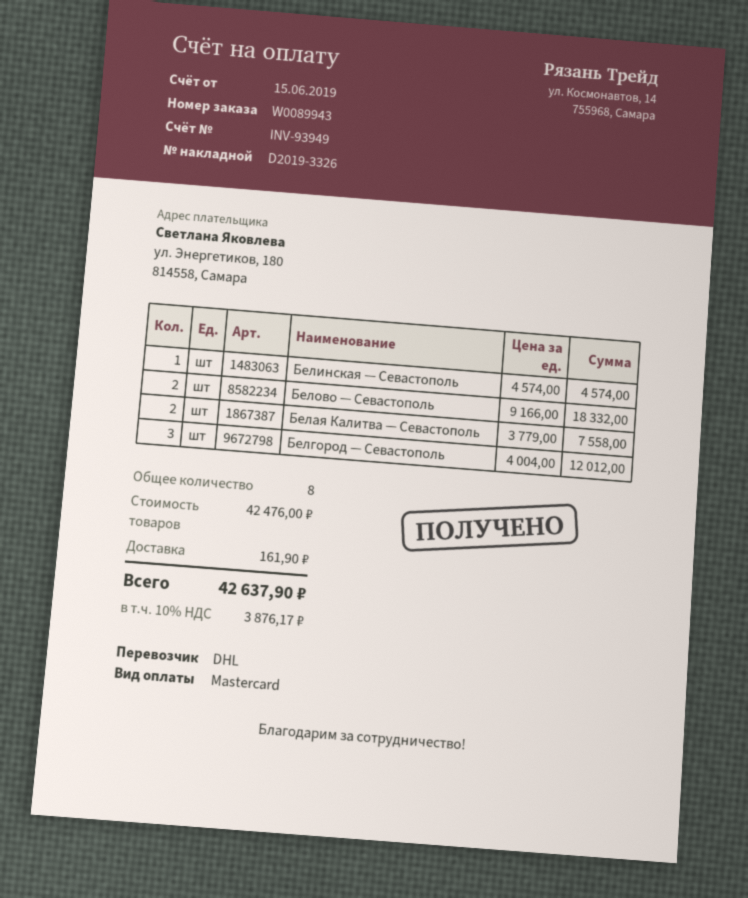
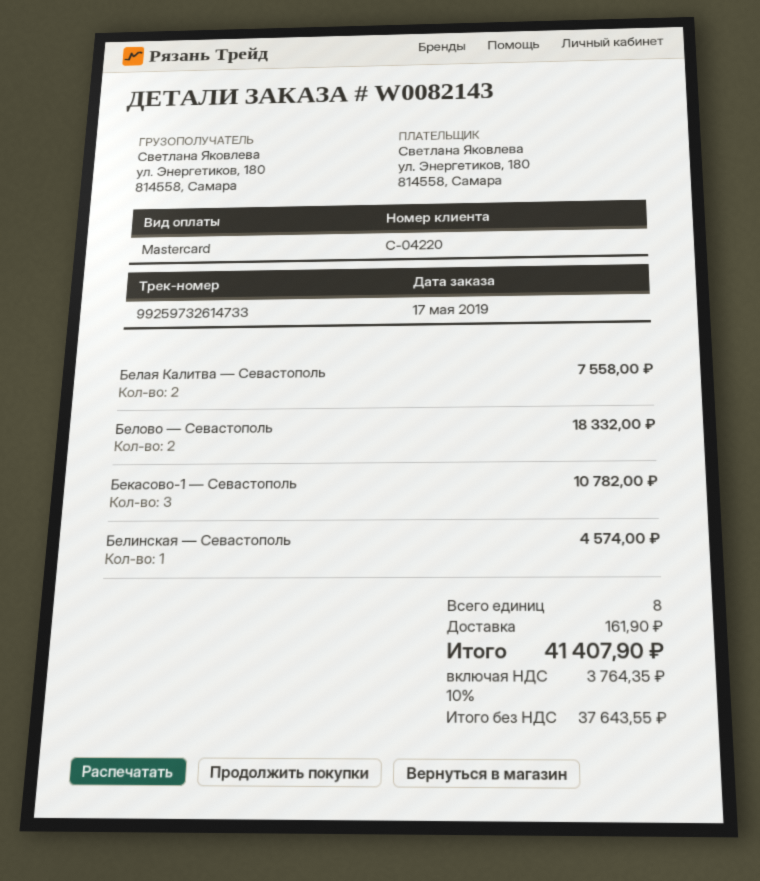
order number: W0089943 -> W0082143
Белгород — Севастополь: 3 for 12012.00 -> none
Бекасово-1 — Севастополь: none -> 3 for 10782.00
tax: 10% = 3876.17 -> 10% = 3764.35
total: 42637.90 -> 41407.90

